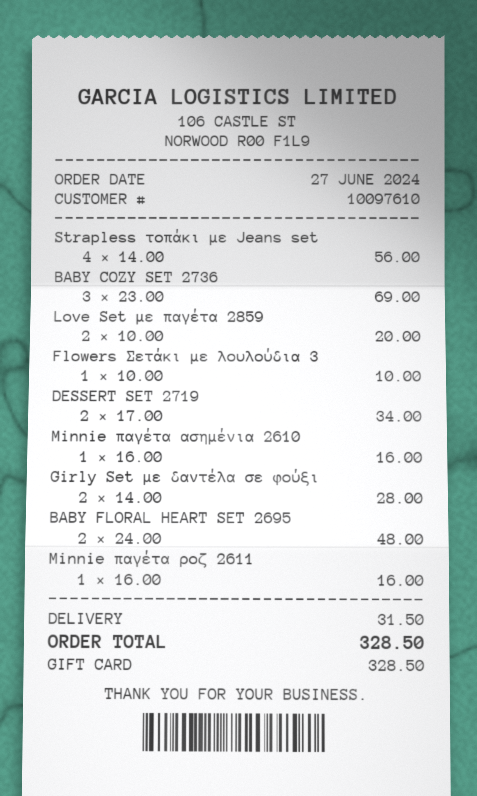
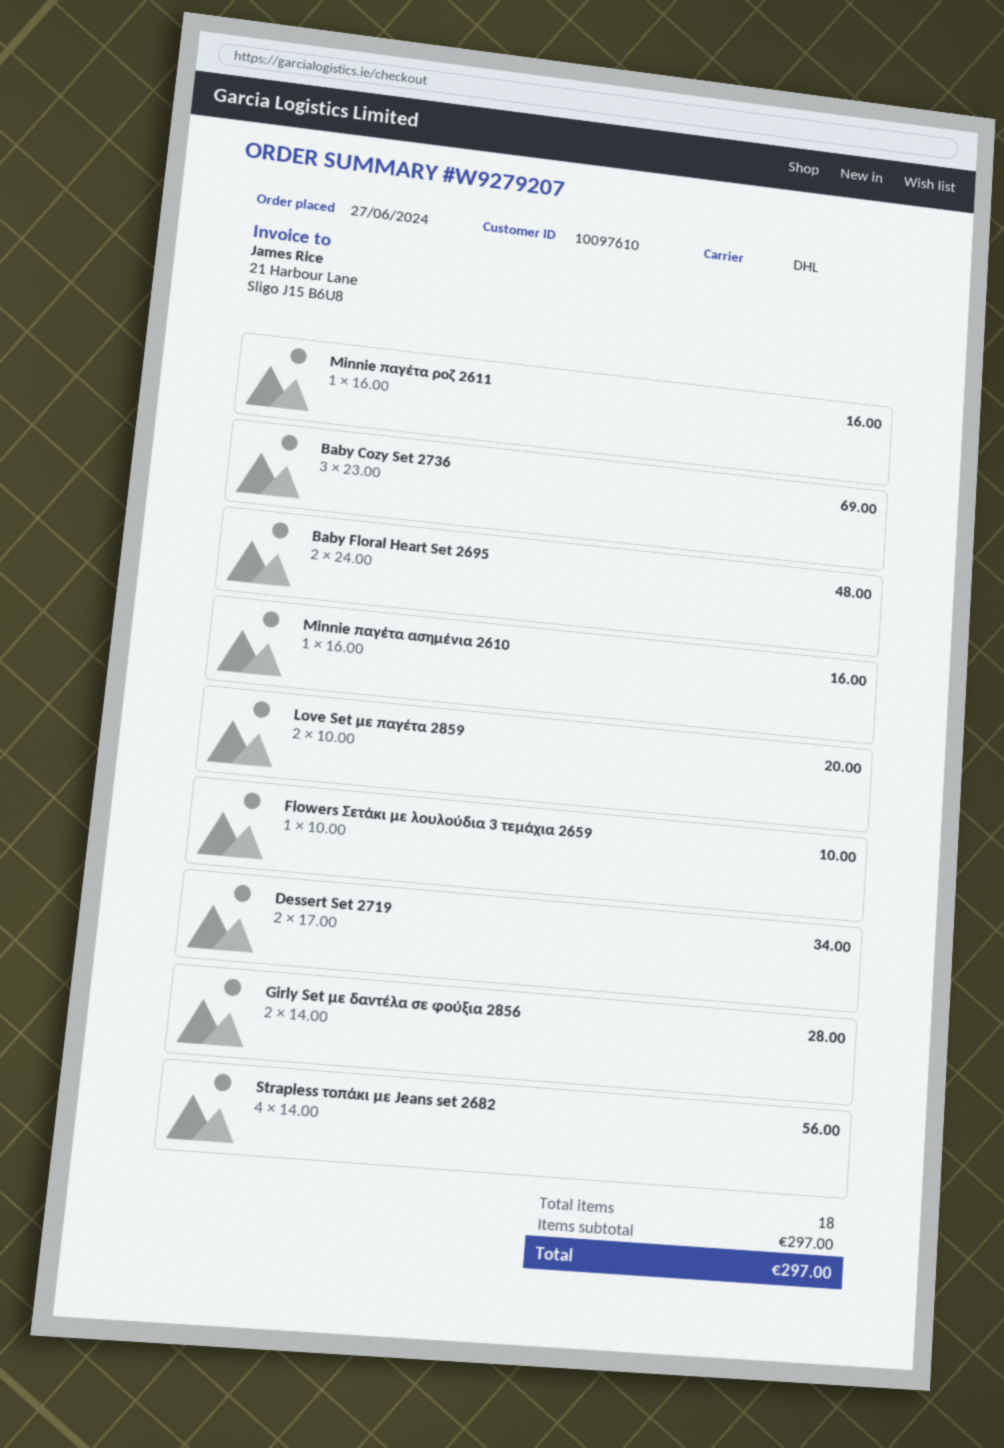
shipping: 31.50 -> none
total: 328.50 -> 297.00

